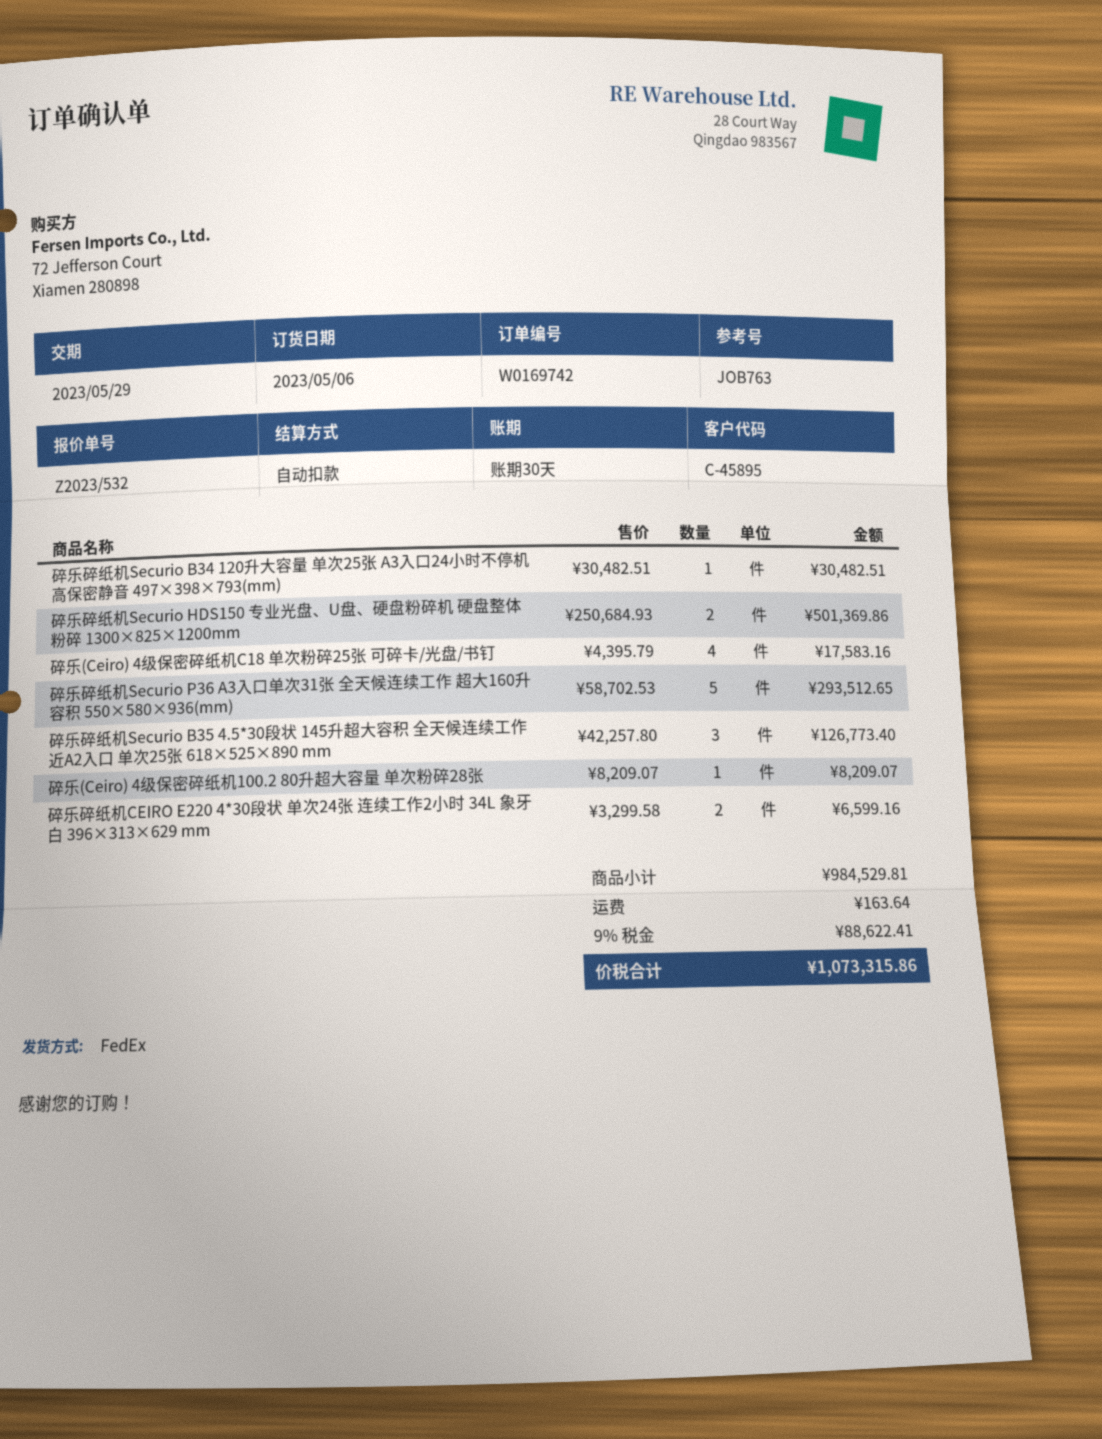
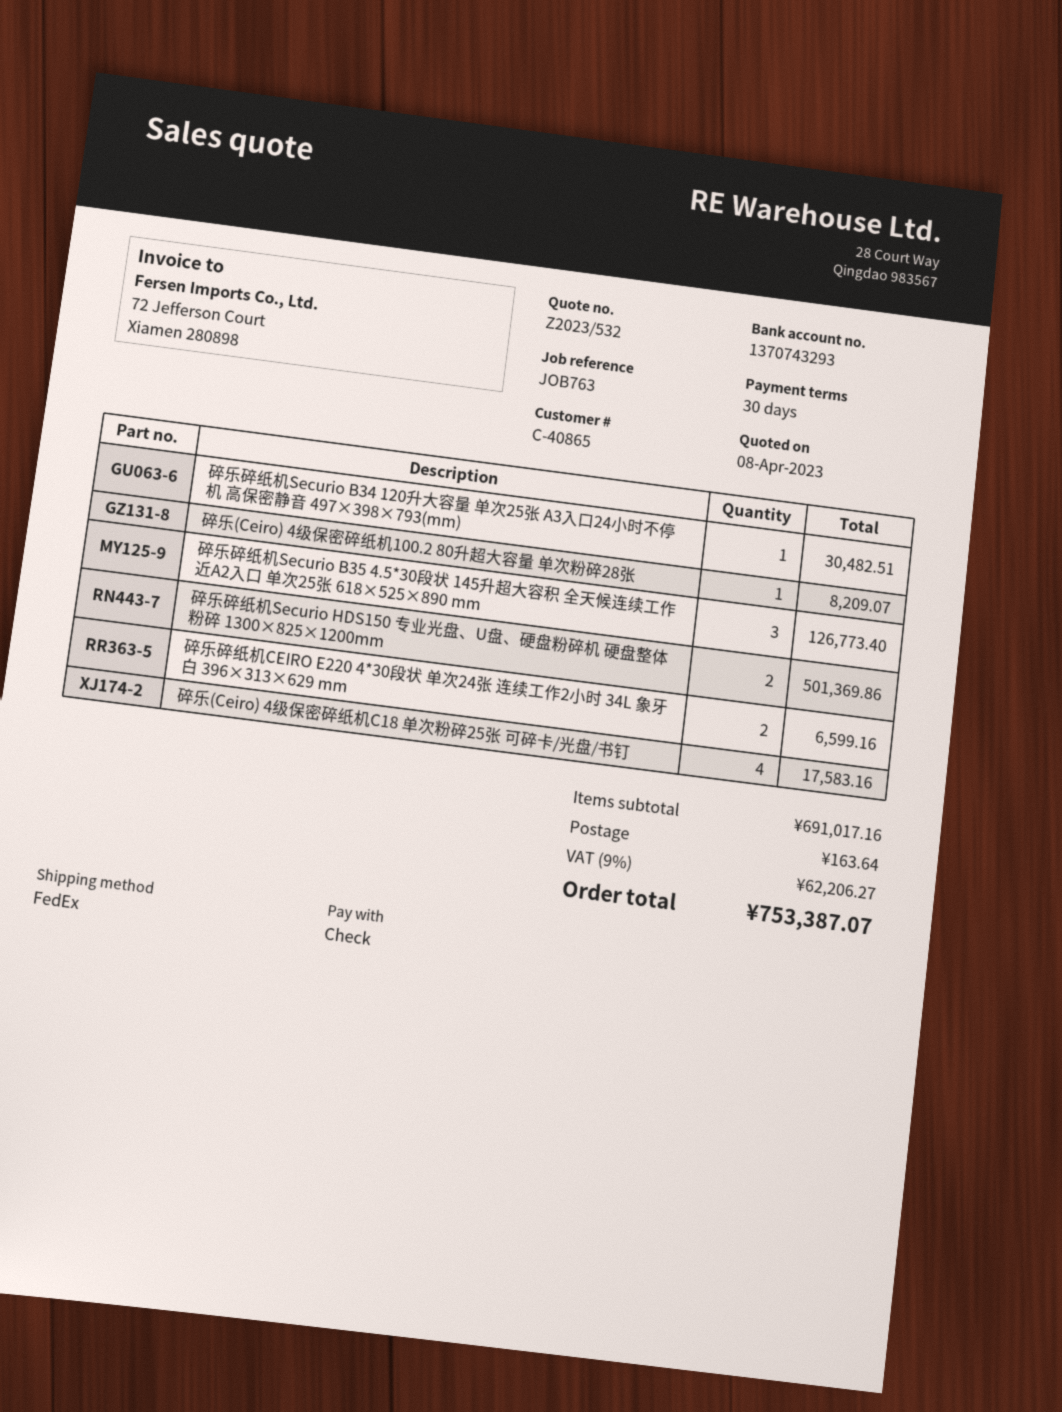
customer number: C-45895 -> C-40865
payment method: direct debit -> cheque
碎乐碎纸机Securio P36 A3入口单次31张 全天候连续工作 超大160升容积 550×580×936(mm): 5 for 293512.65 -> none
subtotal: 984529.81 -> 691017.16
tax: 9% = 88622.41 -> 9% = 62206.27
total: 1073315.86 -> 753387.07

